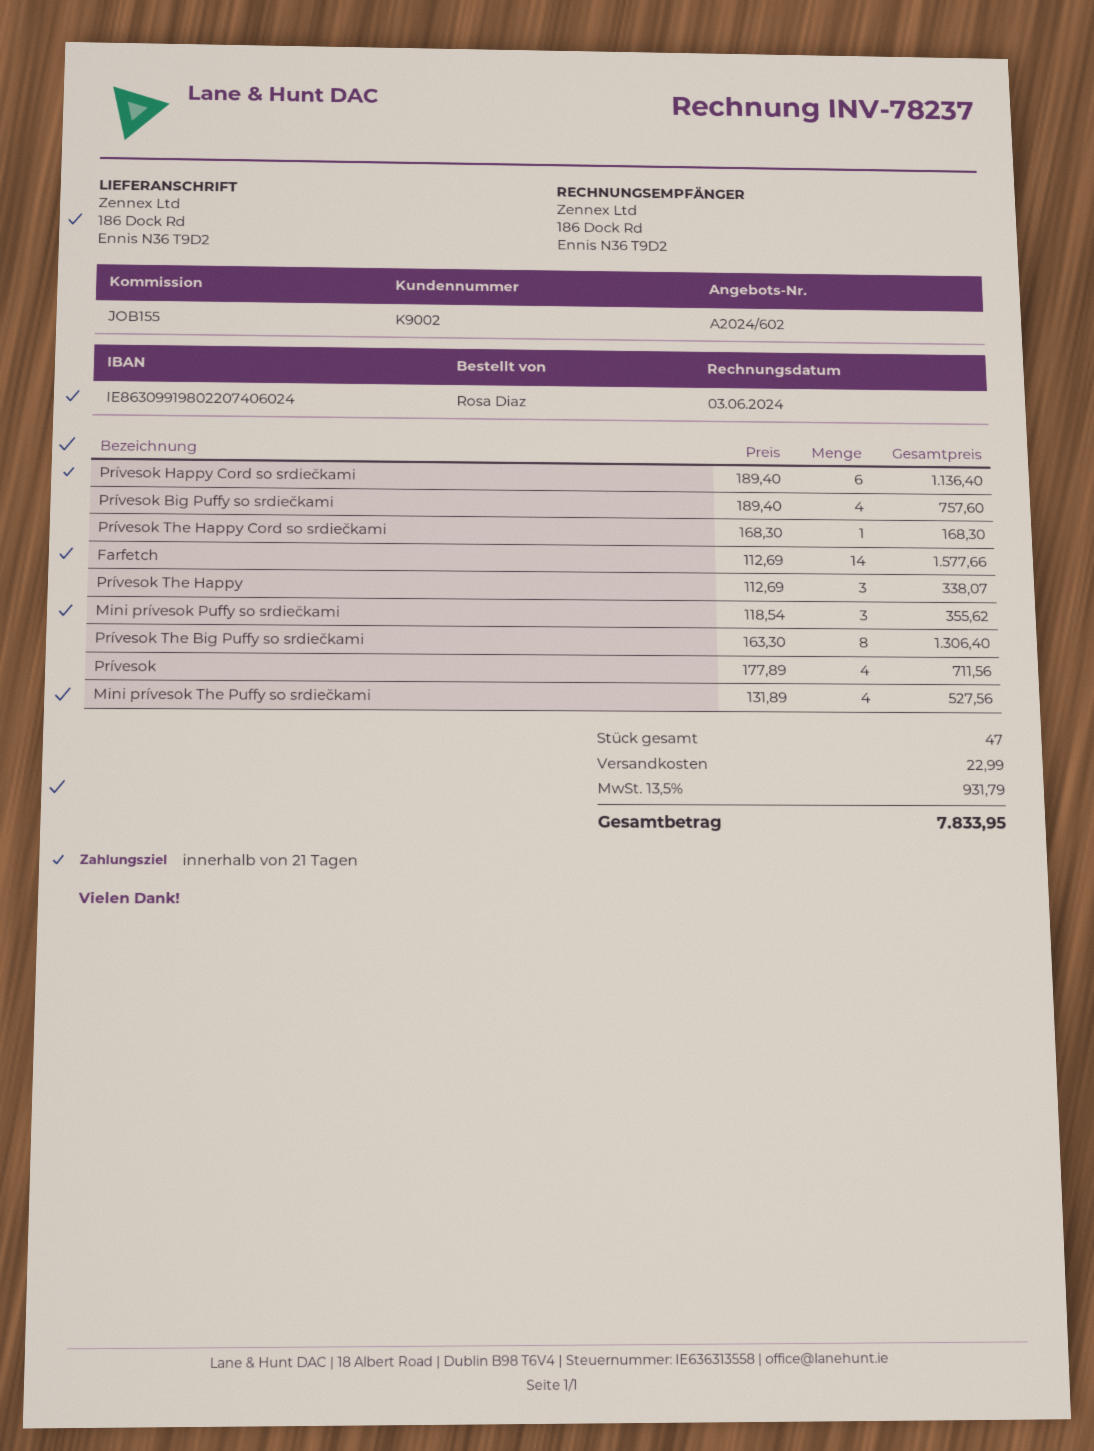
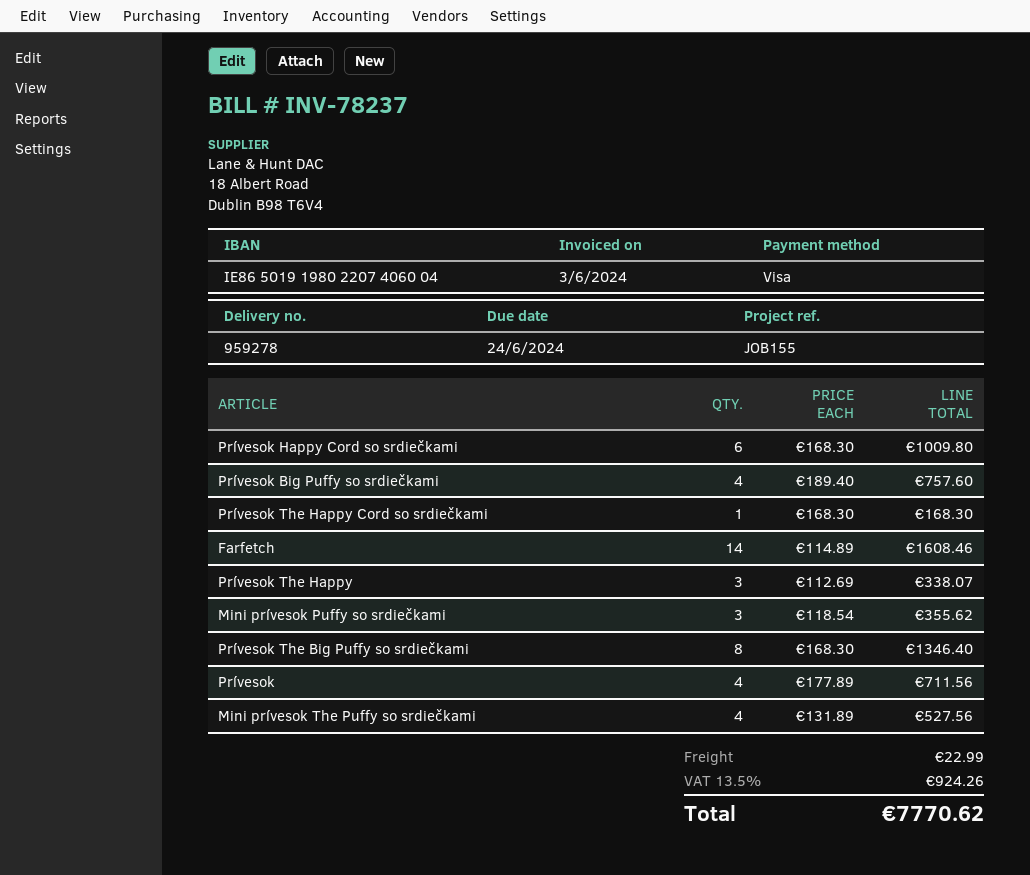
bank account: IE86309919802207406024 -> IE86501919802207406004
Prívesok Happy Cord so srdiečkami: 6 x 189.40 = 1136.40 -> 6 x 168.30 = 1009.80
Farfetch: 14 x 112.69 = 1577.66 -> 14 x 114.89 = 1608.46
Prívesok The Big Puffy so srdiečkami: 8 x 163.30 = 1306.40 -> 8 x 168.30 = 1346.40
tax: 13.5% = 931.79 -> 13.5% = 924.26
total: 7833.95 -> 7770.62

